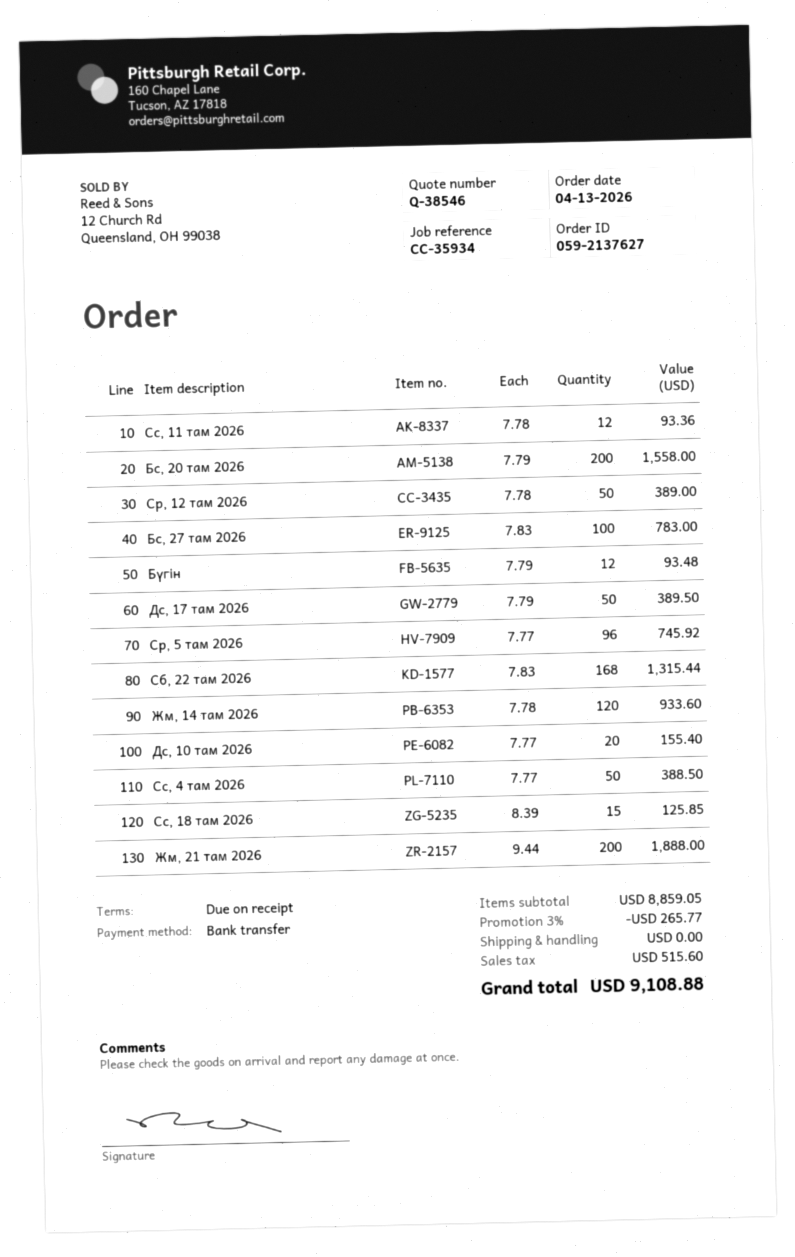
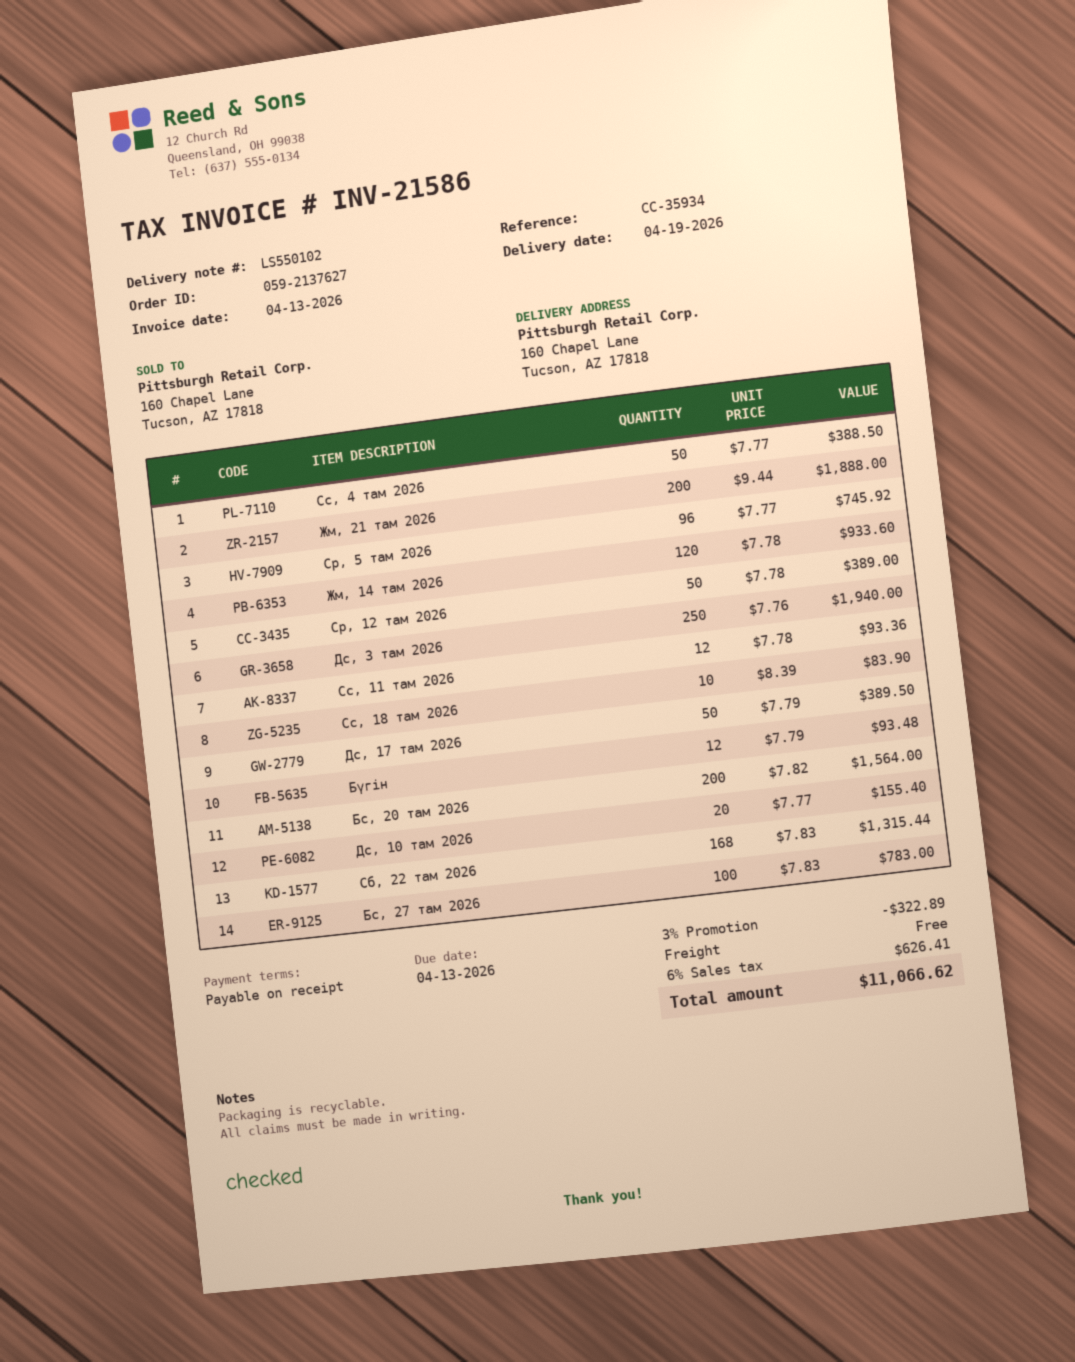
Бс, 20 там 2026: 200 x 7.79 = 1558.00 -> 200 x 7.82 = 1564.00
Сс, 18 там 2026: 15 x 8.39 = 125.85 -> 10 x 8.39 = 83.90
Дс, 3 там 2026: none -> 250 x 7.76 = 1940.00
discount: 3% = 265.77 -> 3% = 322.89
tax: 515.60 -> 626.41
total: 9108.88 -> 11066.62

